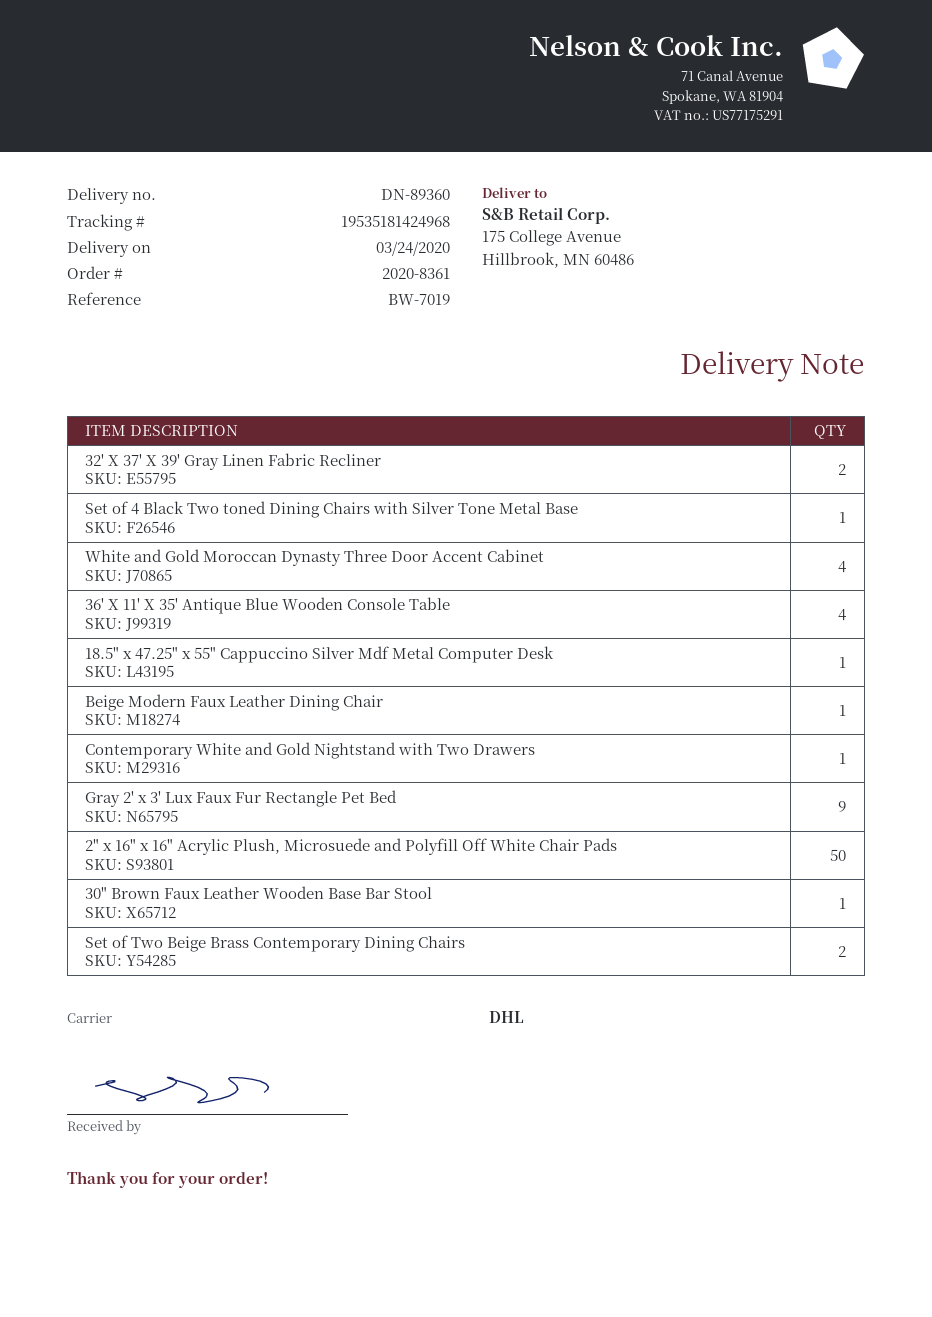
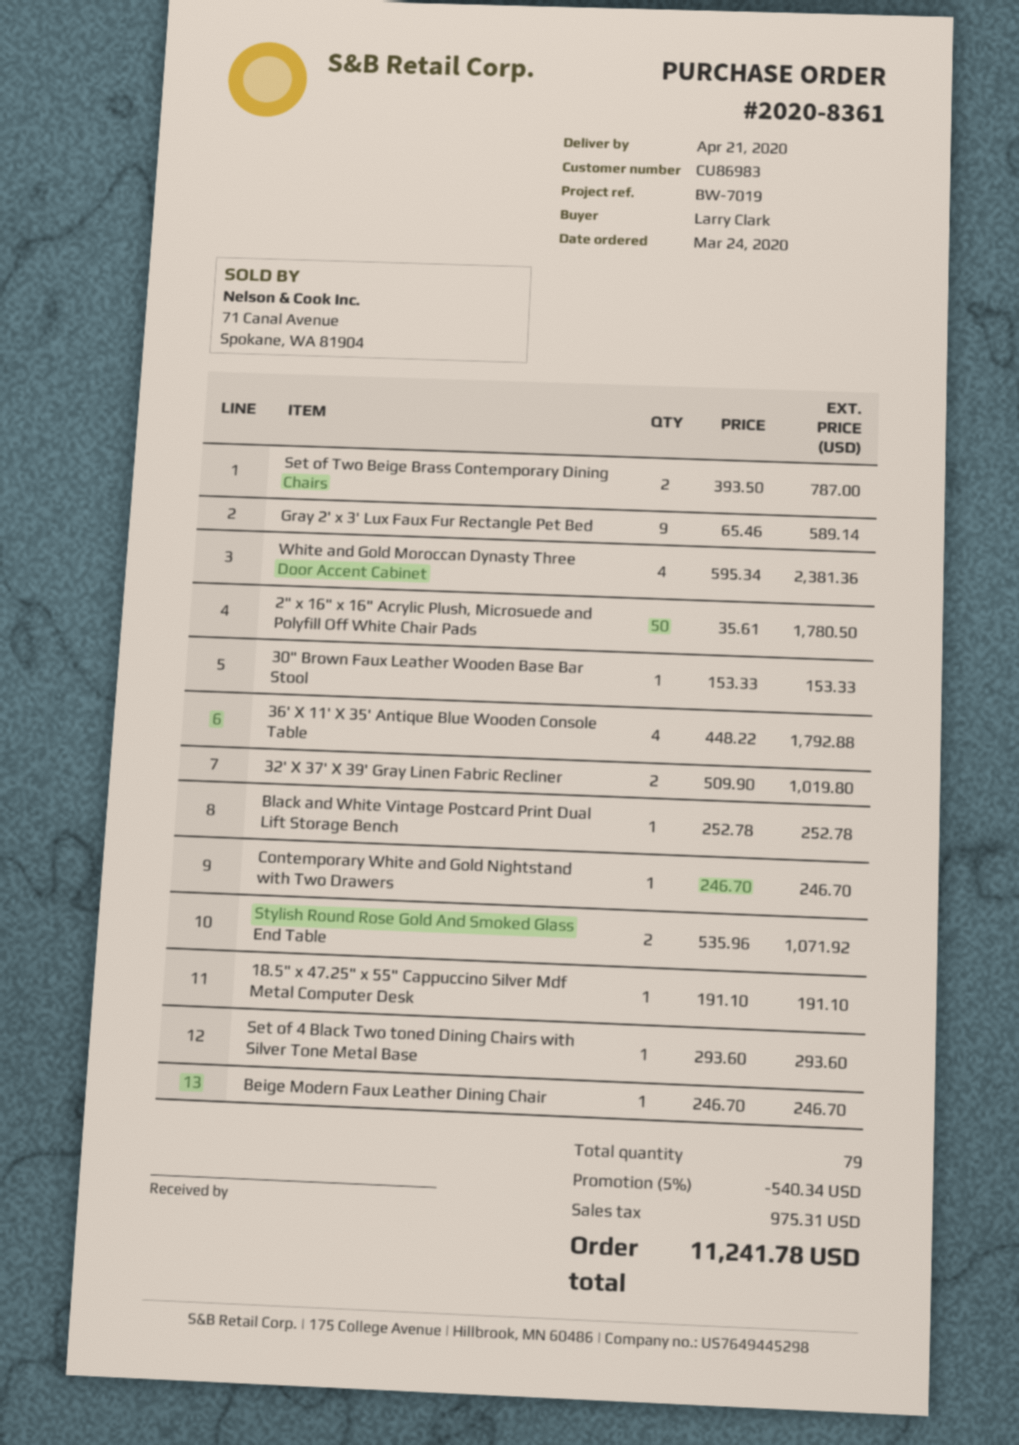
delivery date: 2020-03-24 -> 2020-04-21
Black and White Vintage Postcard Print Dual Lift Storage Bench: none -> 1
Stylish Round Rose Gold And Smoked Glass End Table: none -> 2

